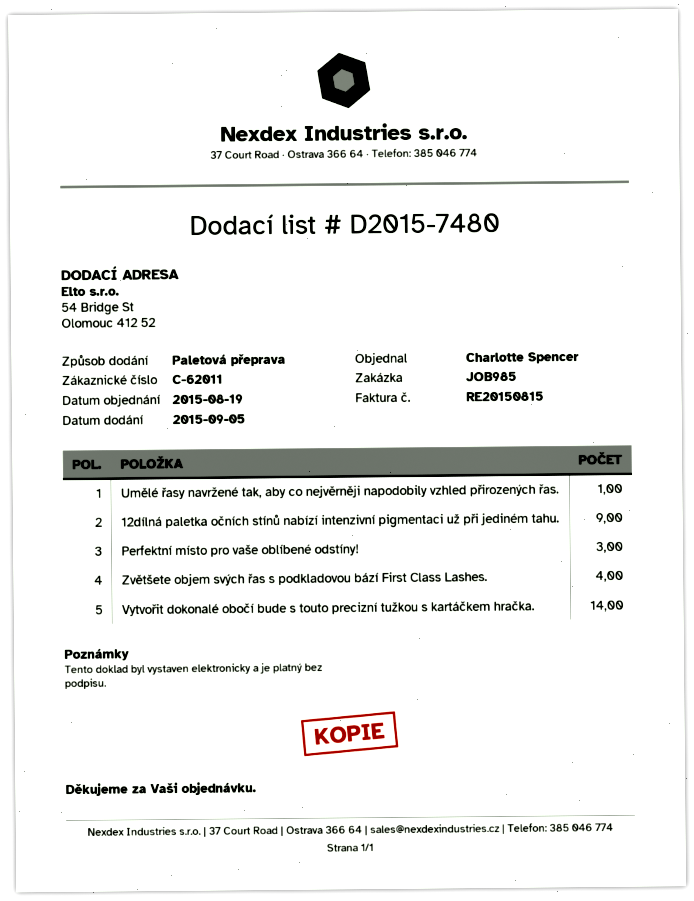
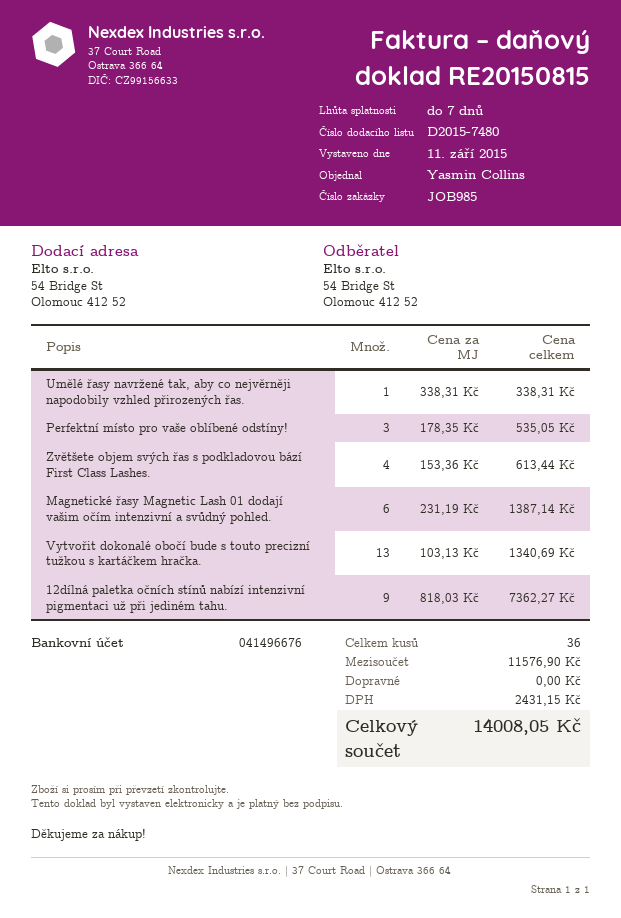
ordered by: Charlotte Spencer -> Yasmin Collins
Vytvořit dokonalé obočí bude s touto precizní tužkou s kartáčkem hračka.: 14 -> 13
Magnetické řasy Magnetic Lash 01 dodají vašim očím intenzivní a svůdný pohled.: none -> 6

